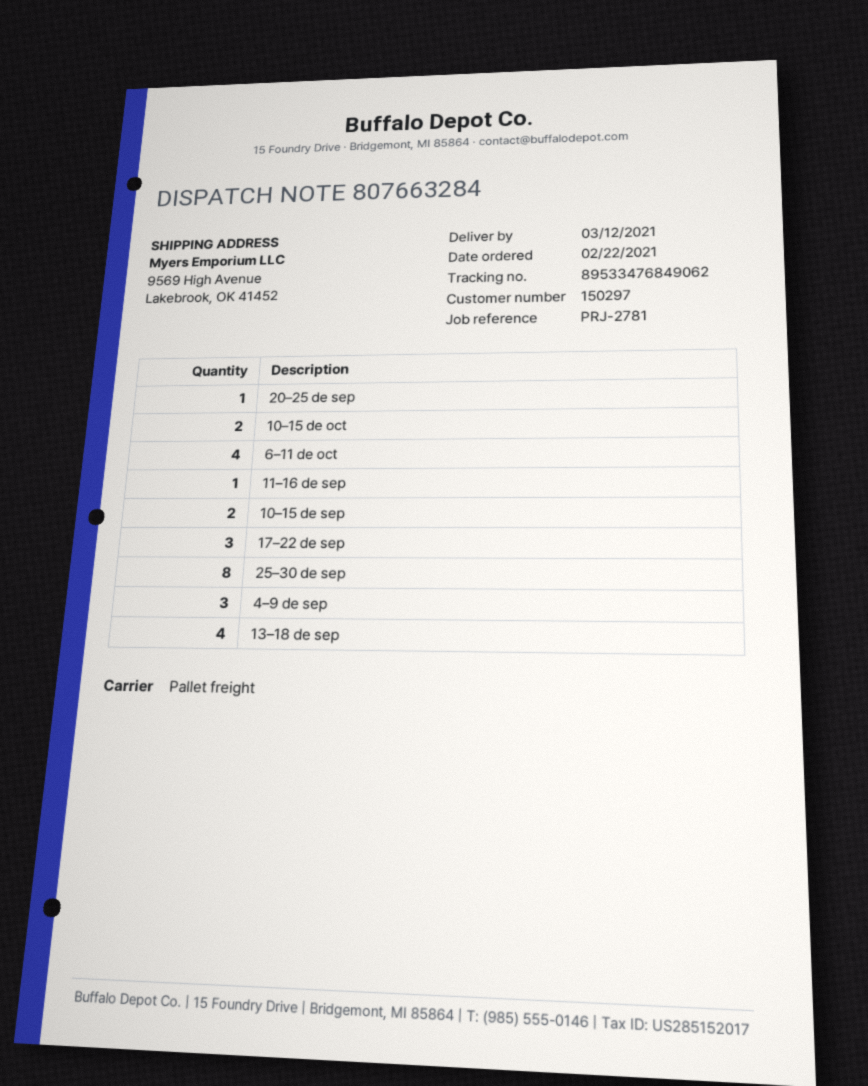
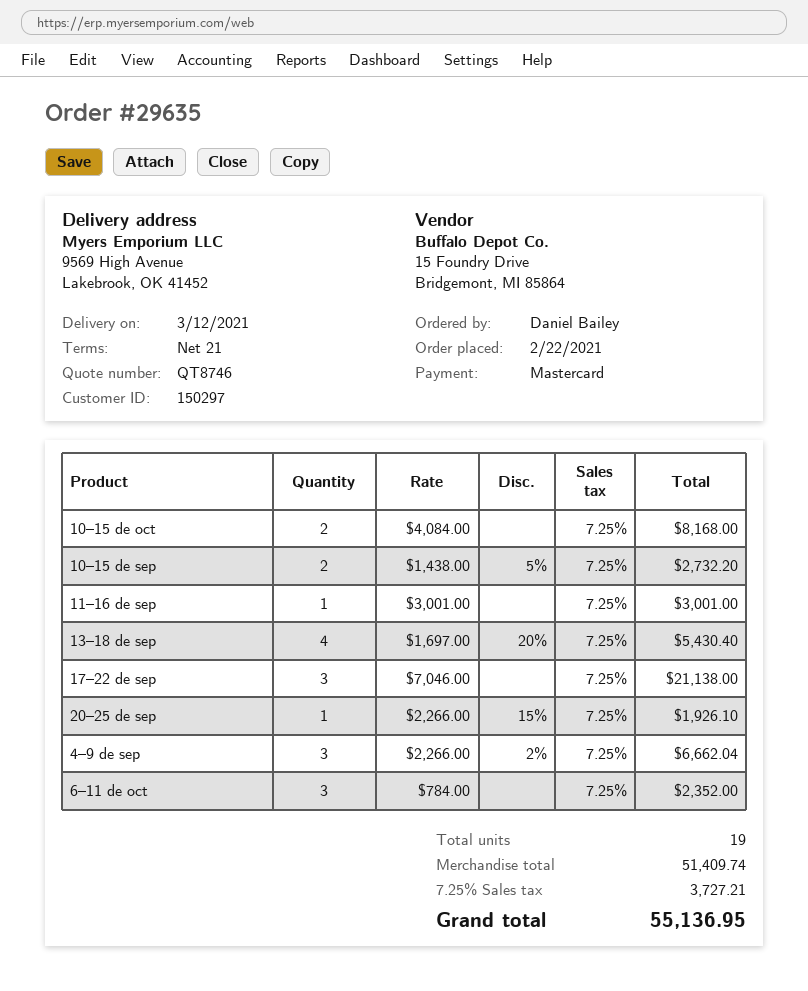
6–11 de oct: 4 -> 3
25–30 de sep: 8 -> none

